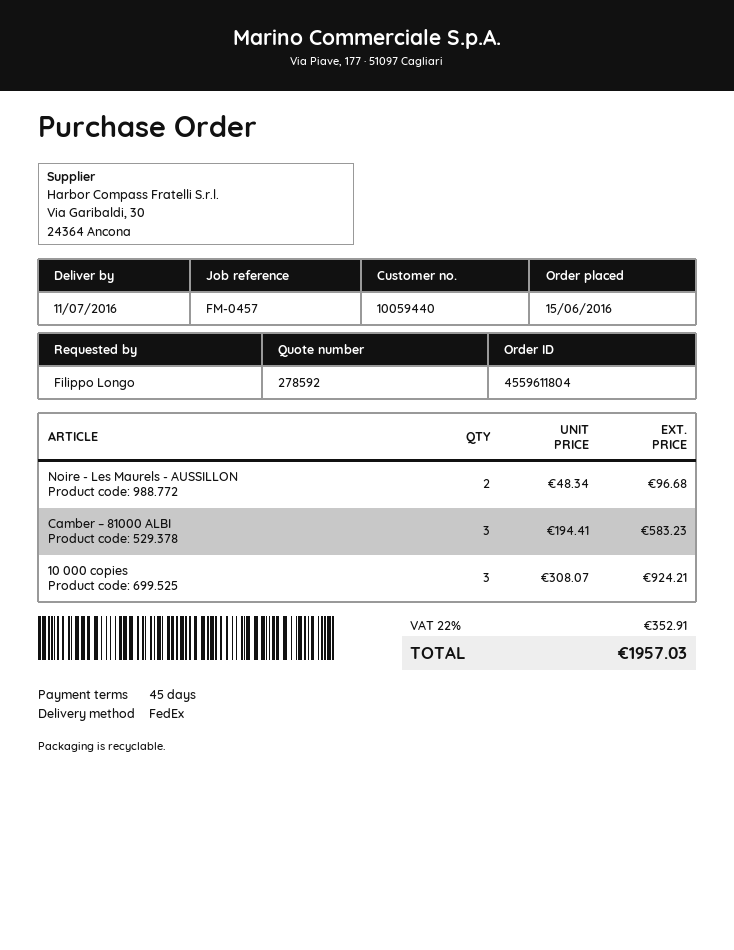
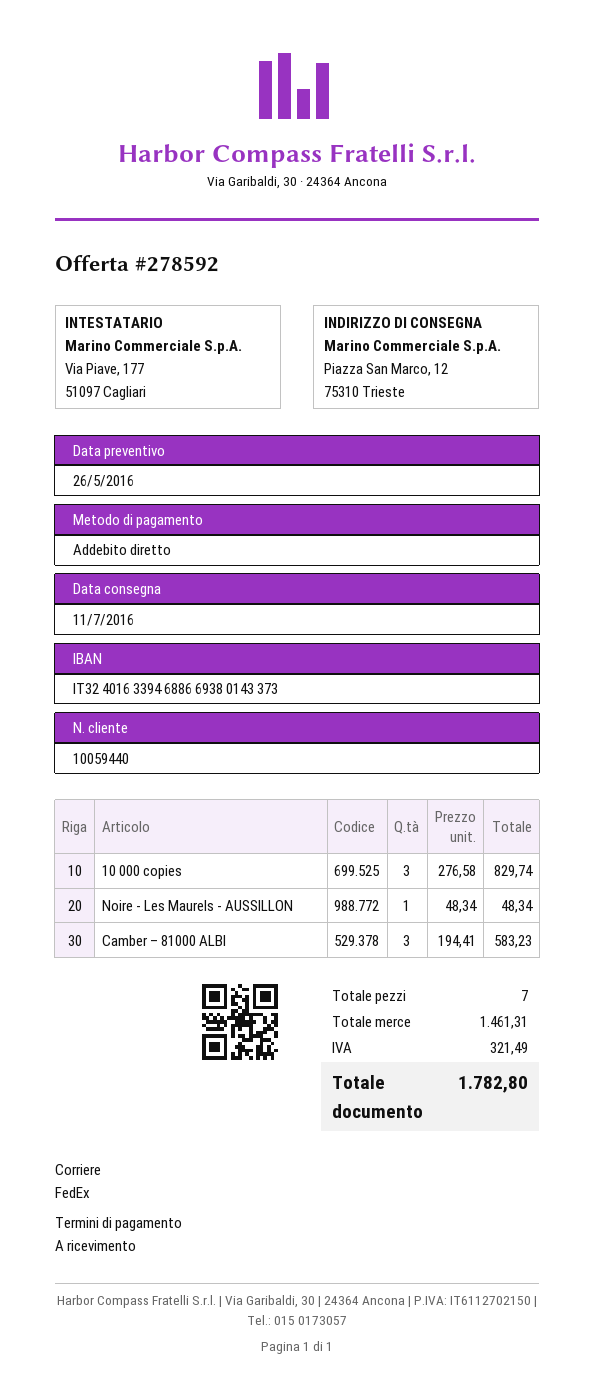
payment terms: 45 days -> on receipt
Noire - Les Maurels - AUSSILLON: 2 x 48.34 = 96.68 -> 1 x 48.34 = 48.34
10 000 copies: 3 x 308.07 = 924.21 -> 3 x 276.58 = 829.74
tax: 352.91 -> 321.49
total: 1957.03 -> 1782.80

